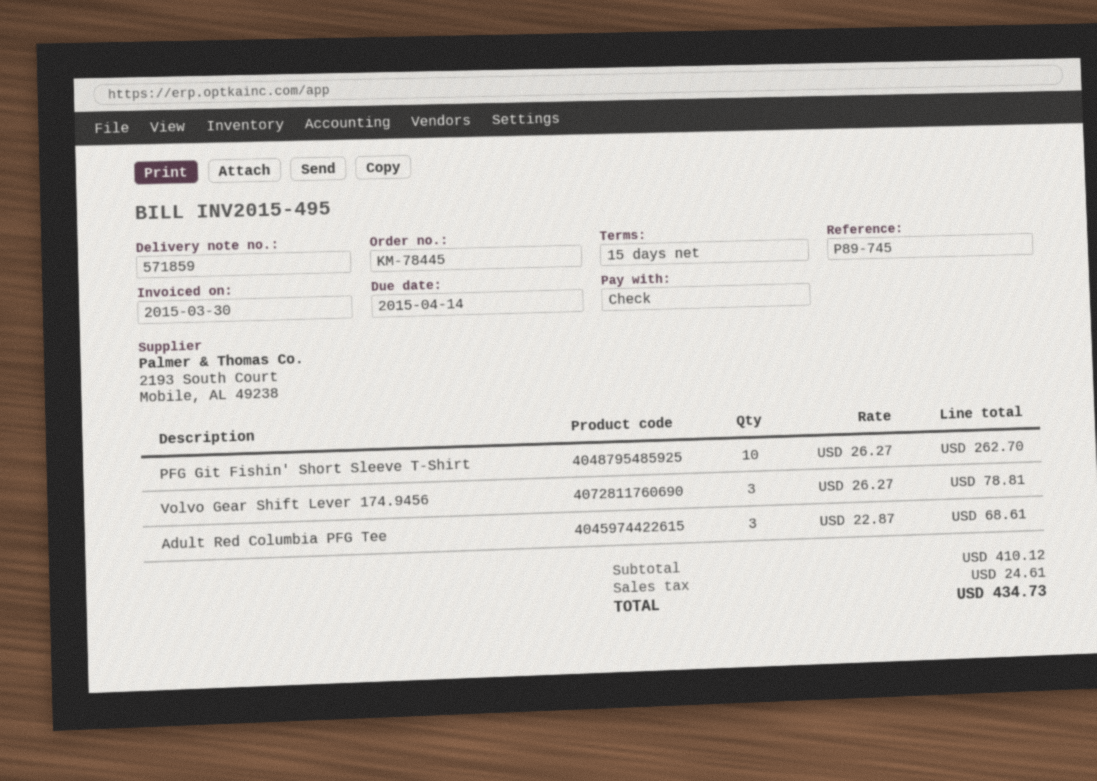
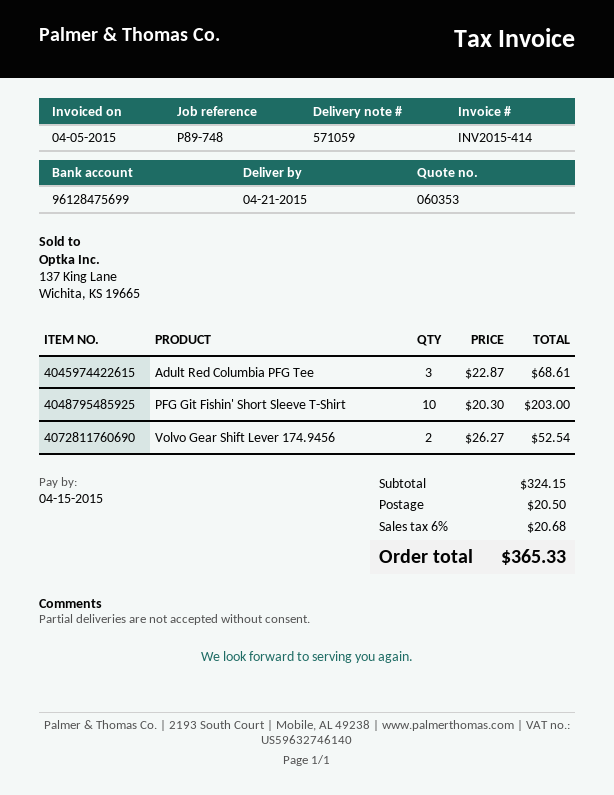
delivery note number: 571859 -> 571059
invoice number: INV2015-495 -> INV2015-414
invoice date: 2015-03-30 -> 2015-04-05
due date: 2015-04-14 -> 2015-04-15
reference: P89-745 -> P89-748
PFG Git Fishin' Short Sleeve T-Shirt: 10 x 26.27 = 262.70 -> 10 x 20.30 = 203.00
Volvo Gear Shift Lever 174.9456: 3 x 26.27 = 78.81 -> 2 x 26.27 = 52.54
subtotal: 410.12 -> 324.15
shipping: none -> 20.50
tax: 24.61 -> 20.68
total: 434.73 -> 365.33

